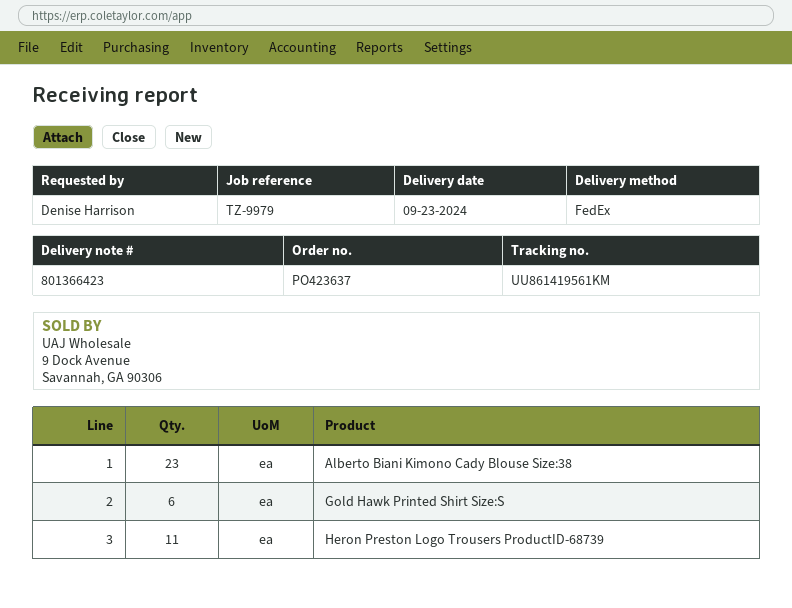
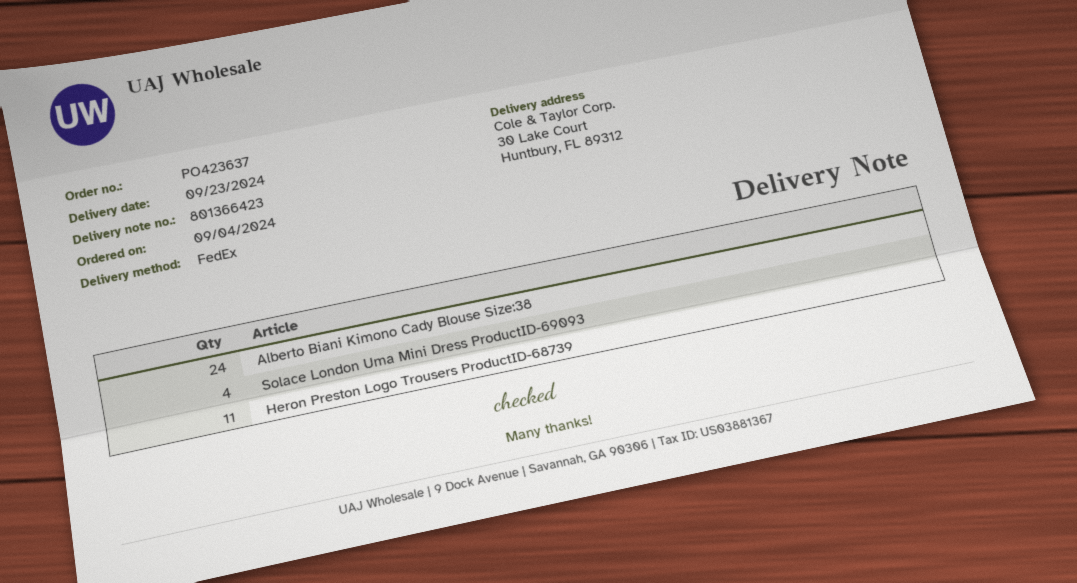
Alberto Biani Kimono Cady Blouse Size:38: 23 -> 24
Gold Hawk Printed Shirt Size:S: 6 -> none
Solace London Uma Mini Dress ProductID-69093: none -> 4

